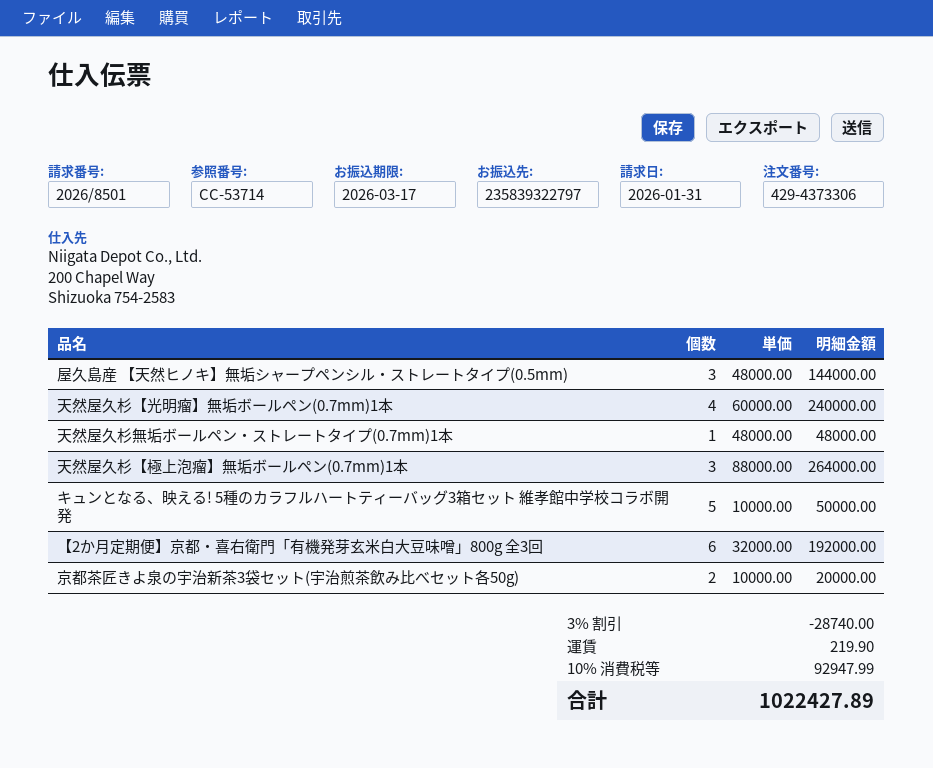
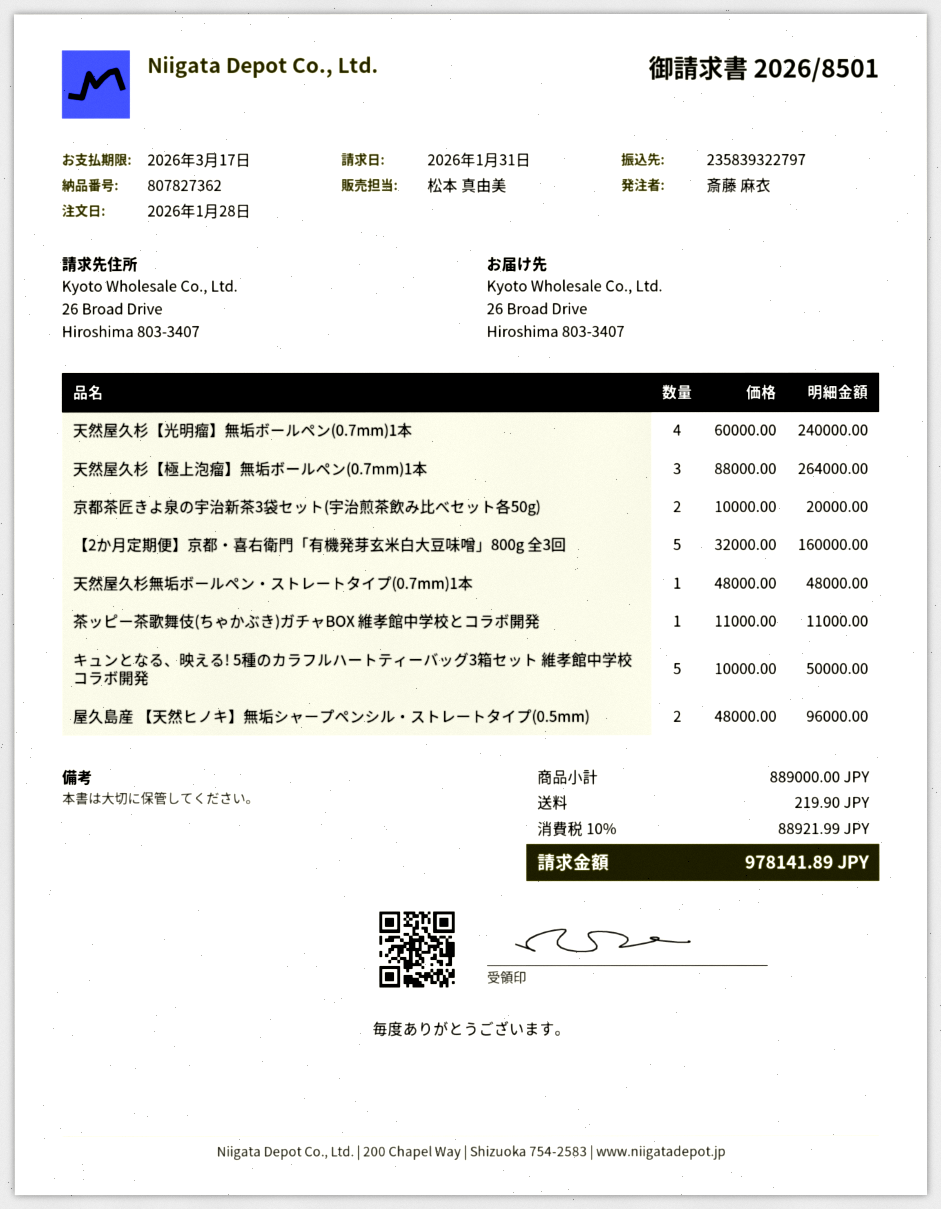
屋久島産 【天然ヒノキ】無垢シャープペンシル・ストレートタイプ(0.5mm): 3 x 48000.00 = 144000.00 -> 2 x 48000.00 = 96000.00
【2か月定期便】京都・喜右衛門「有機発芽玄米白大豆味噌」800g 全3回: 6 x 32000.00 = 192000.00 -> 5 x 32000.00 = 160000.00
茶ッピー茶歌舞伎(ちゃかぶき)ガチャBOX 維孝館中学校とコラボ開発: none -> 1 x 11000.00 = 11000.00
discount: 3% = 28740.00 -> none
tax: 10% = 92947.99 -> 10% = 88921.99
total: 1022427.89 -> 978141.89

